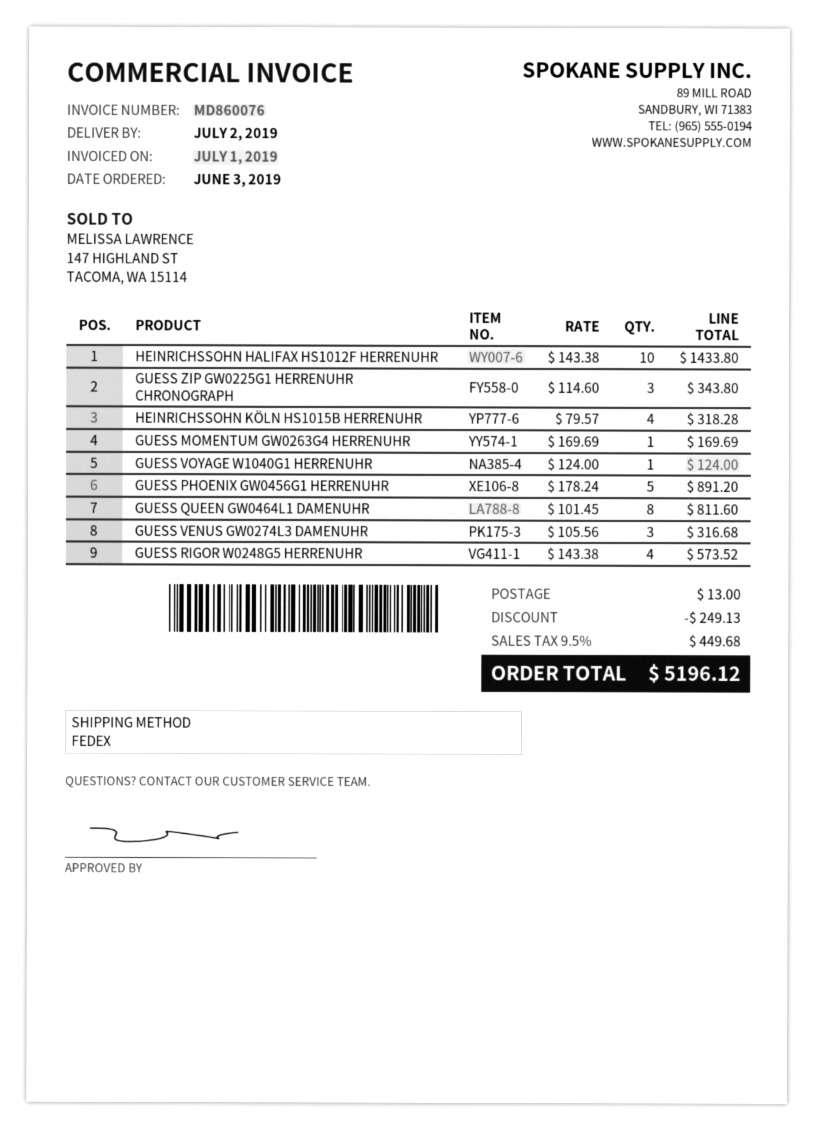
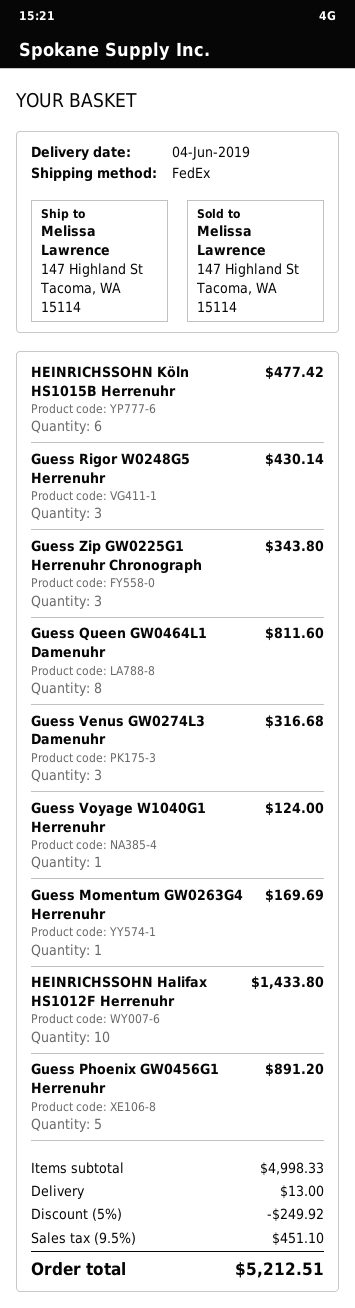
delivery date: 2019-07-02 -> 2019-06-04
HEINRICHSSOHN KÖLN HS1015B HERRENUHR: 4 for 318.28 -> 6 for 477.42
GUESS RIGOR W0248G5 HERRENUHR: 4 for 573.52 -> 3 for 430.14
discount: 249.13 -> 249.92
tax: 9.5% = 449.68 -> 9.5% = 451.10
total: 5196.12 -> 5212.51

